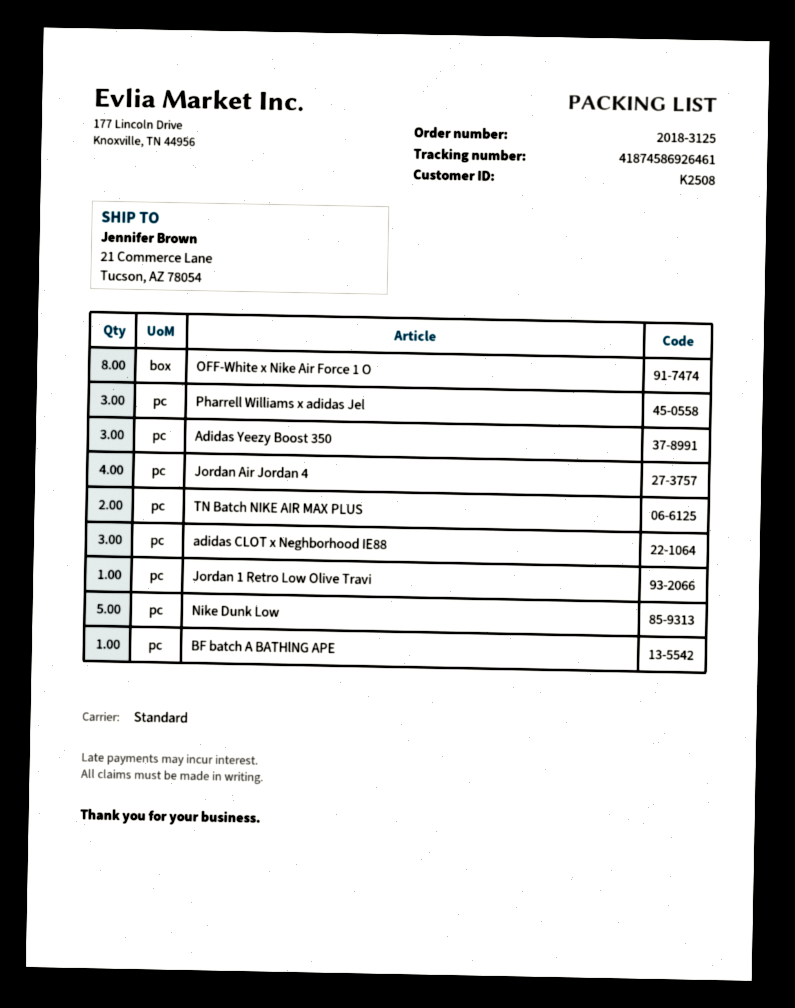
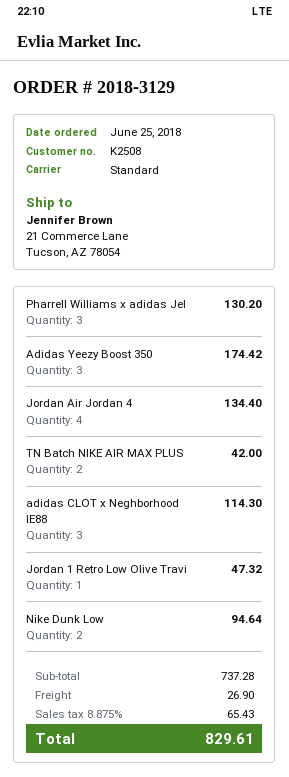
order number: 2018-3125 -> 2018-3129
OFF-White x Nike Air Force 1 O: 8 -> none
Nike Dunk Low: 5 -> 2
BF batch A BATHlNG APE: 1 -> none

